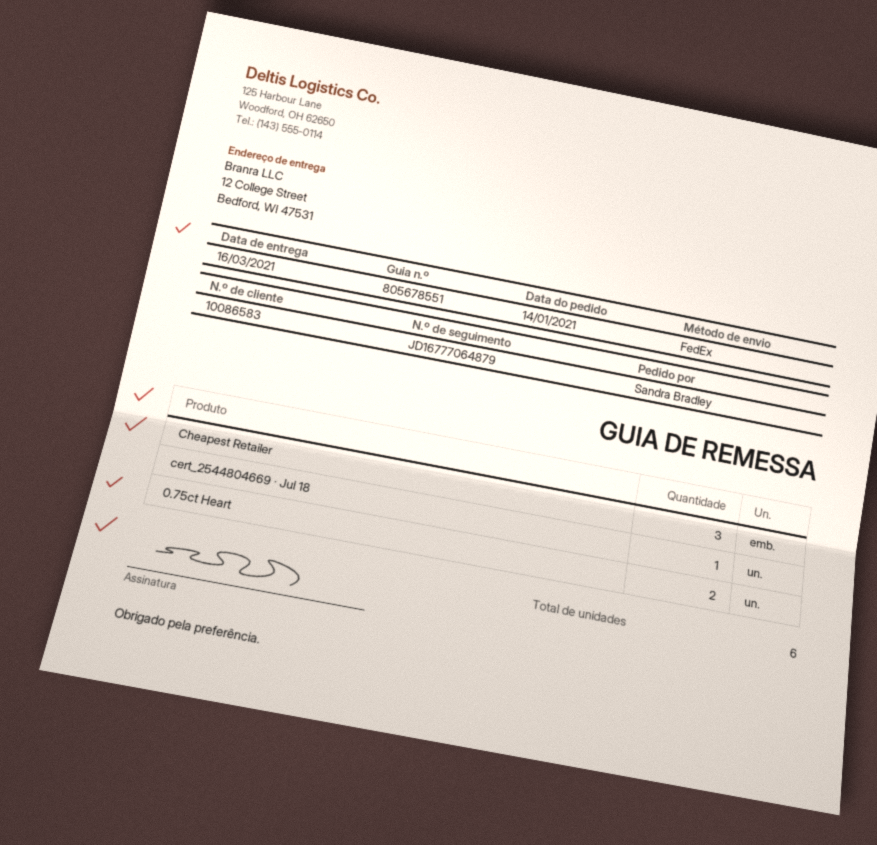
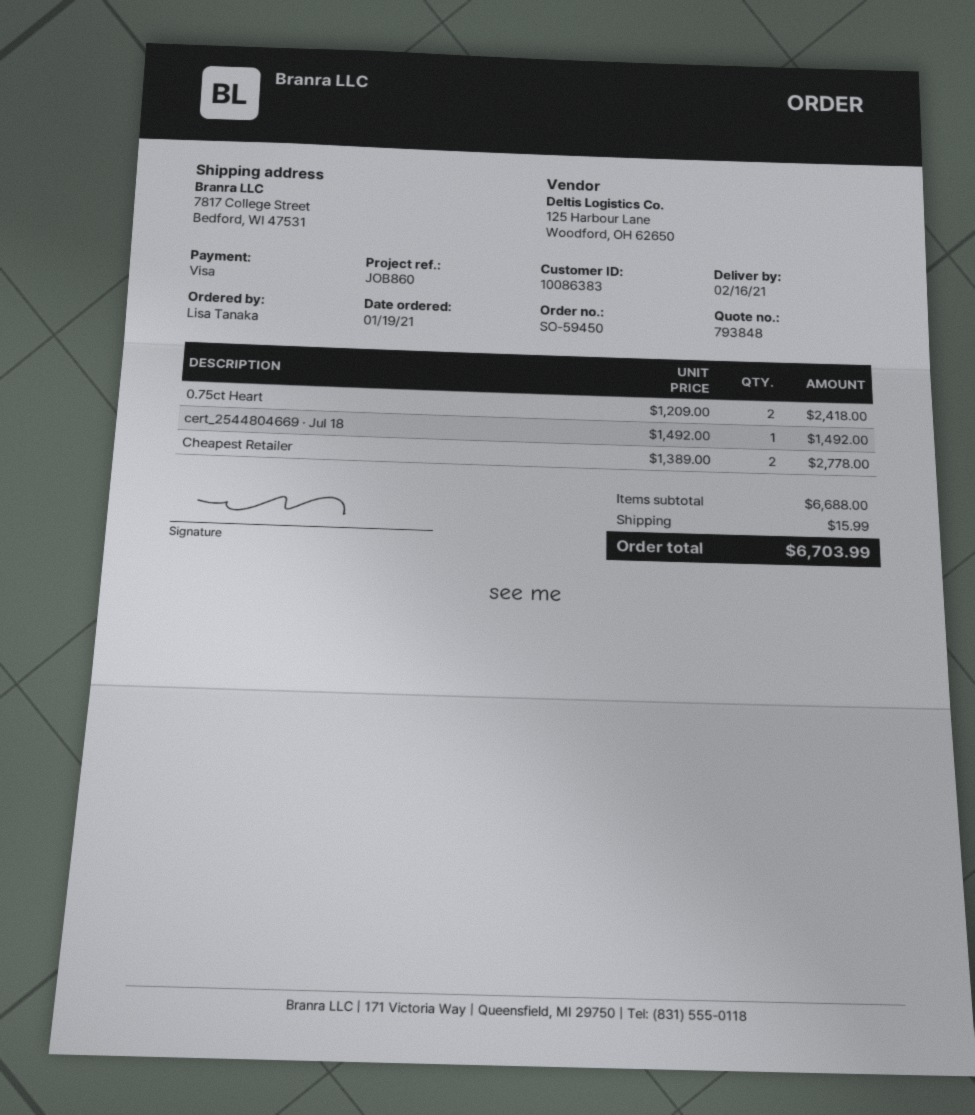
order date: 2021-01-14 -> 2021-01-19
delivery date: 2021-03-16 -> 2021-02-16
customer number: 10086583 -> 10086383
ordered by: Sandra Bradley -> Lisa Tanaka
ship to: 12 College Street, Bedford, WI 47531 -> 7817 College Street, Bedford, WI 47531
Cheapest Retailer: 3 -> 2

